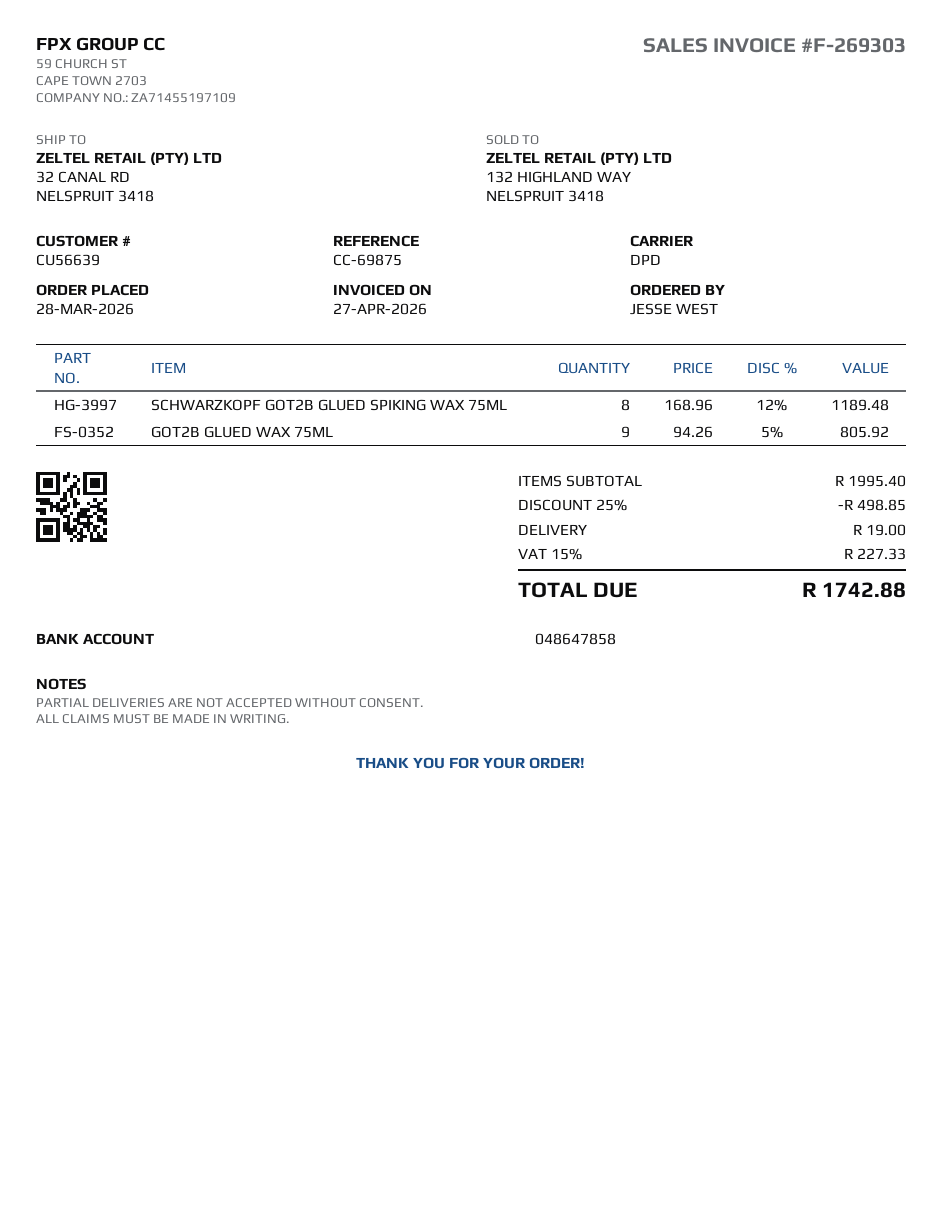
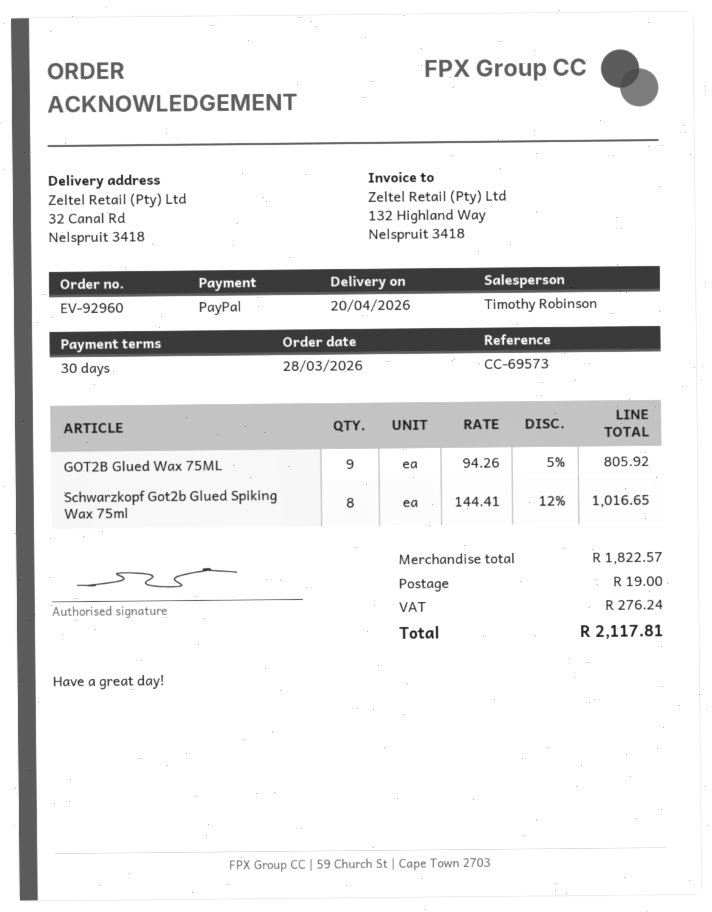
reference: CC-69875 -> CC-69573
SCHWARZKOPF GOT2B GLUED SPIKING WAX 75ML: 8 x 168.96 - 12% = 1189.48 -> 8 x 144.41 - 12% = 1016.65
subtotal: 1995.40 -> 1822.57
discount: 25% = 498.85 -> none
tax: 227.33 -> 276.24
total: 1742.88 -> 2117.81

